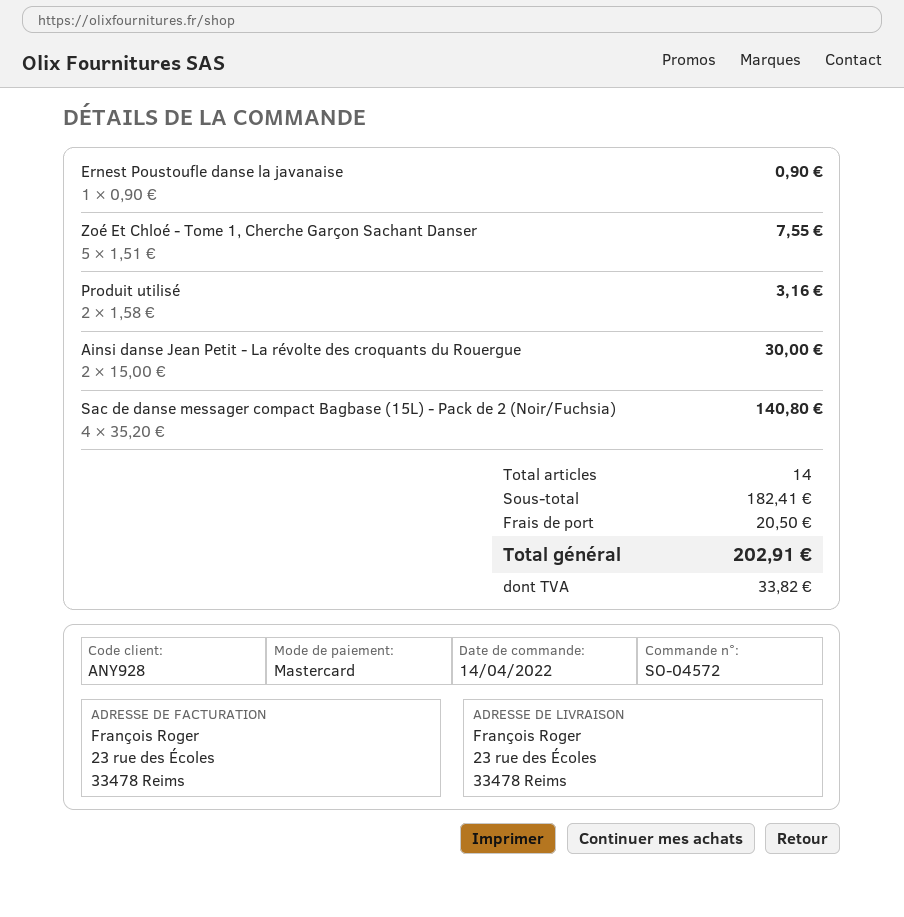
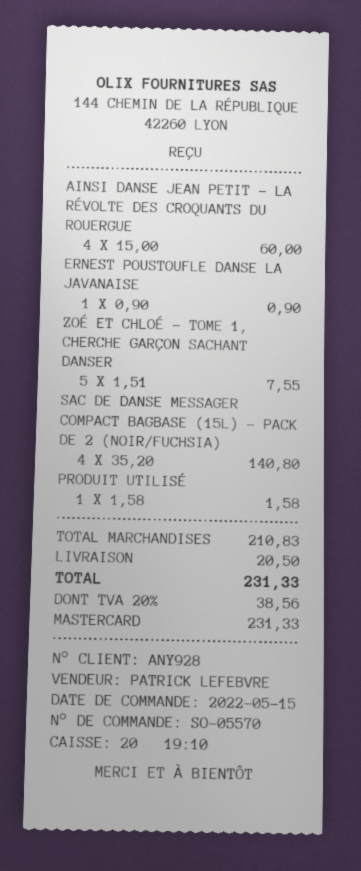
order number: SO-04572 -> SO-05570
order date: 2022-04-14 -> 2022-05-15
Produit utilisé: 2 x 1.58 = 3.16 -> 1 x 1.58 = 1.58
Ainsi danse Jean Petit - La révolte des croquants du Rouergue: 2 x 15.00 = 30.00 -> 4 x 15.00 = 60.00
subtotal: 182.41 -> 210.83
tax: 33.82 -> 38.56
total: 202.91 -> 231.33

